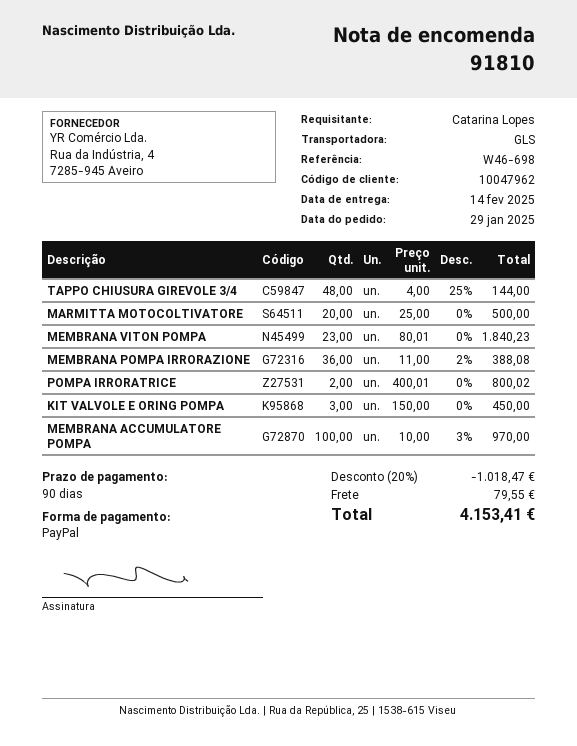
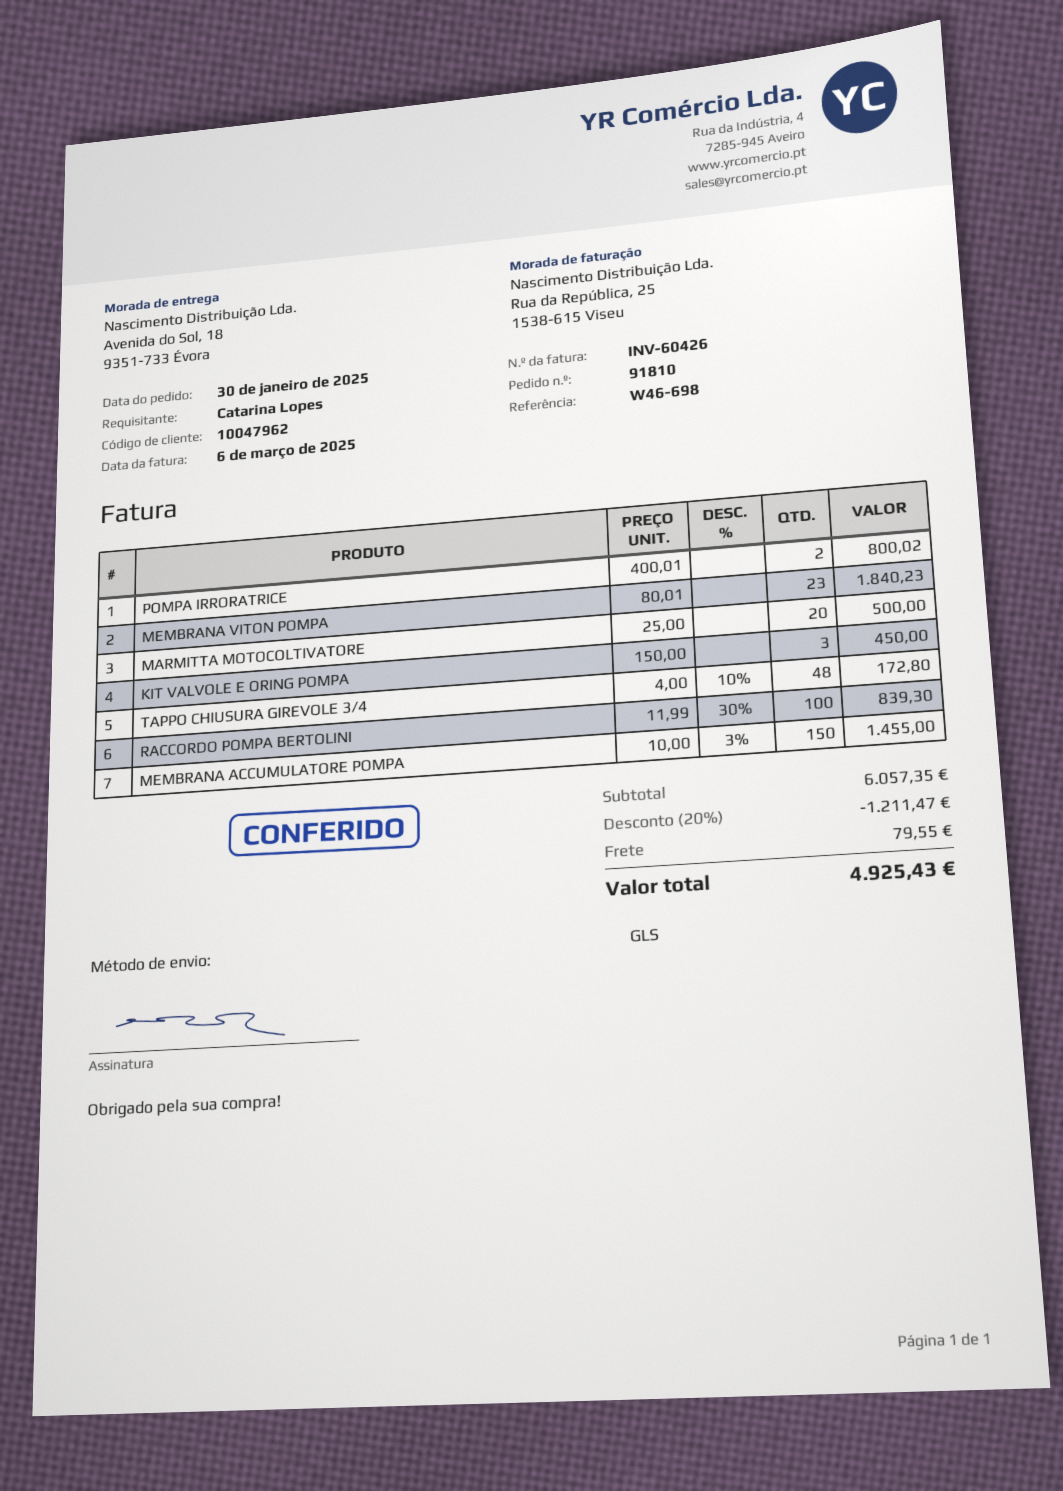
order date: 2025-01-29 -> 2025-01-30
TAPPO CHIUSURA GIREVOLE 3/4: 48 x 4.00 - 25% = 144.00 -> 48 x 4.00 - 10% = 172.80
MEMBRANA POMPA IRRORAZIONE: 36 x 11.00 - 2% = 388.08 -> none
MEMBRANA ACCUMULATORE POMPA: 100 x 10.00 - 3% = 970.00 -> 150 x 10.00 - 3% = 1455.00
RACCORDO POMPA BERTOLINI: none -> 100 x 11.99 - 30% = 839.30
discount: 20% = 1018.47 -> 20% = 1211.47
total: 4153.41 -> 4925.43

